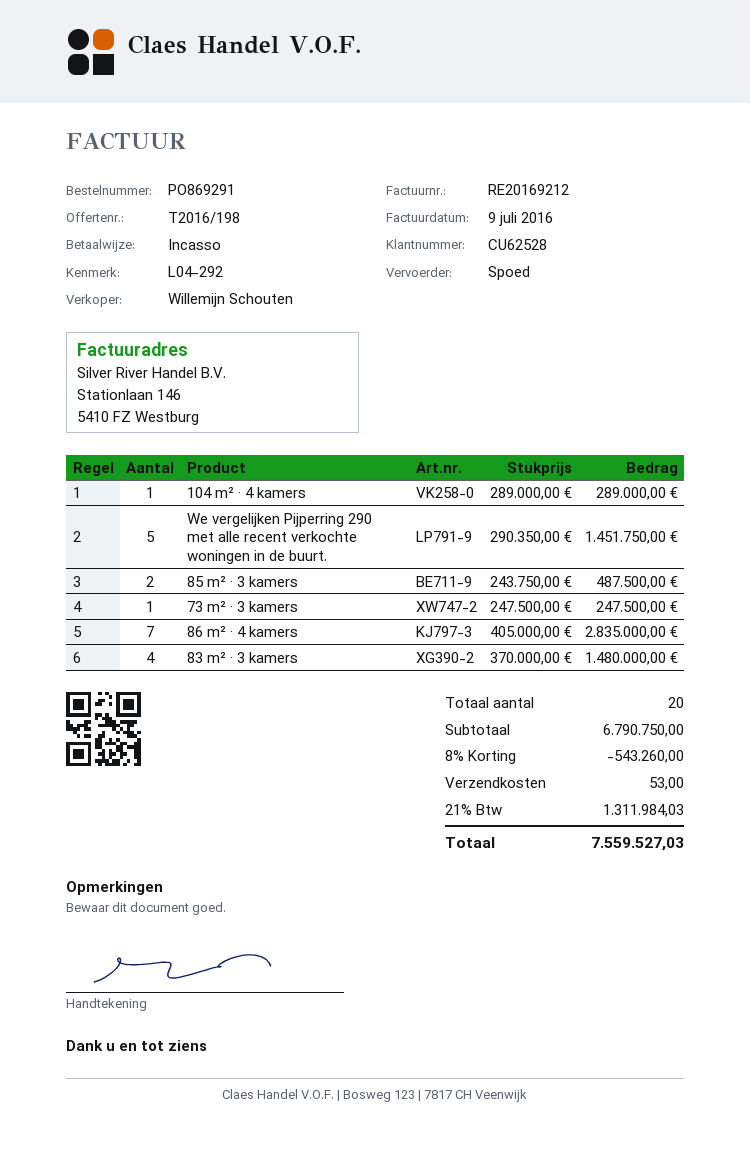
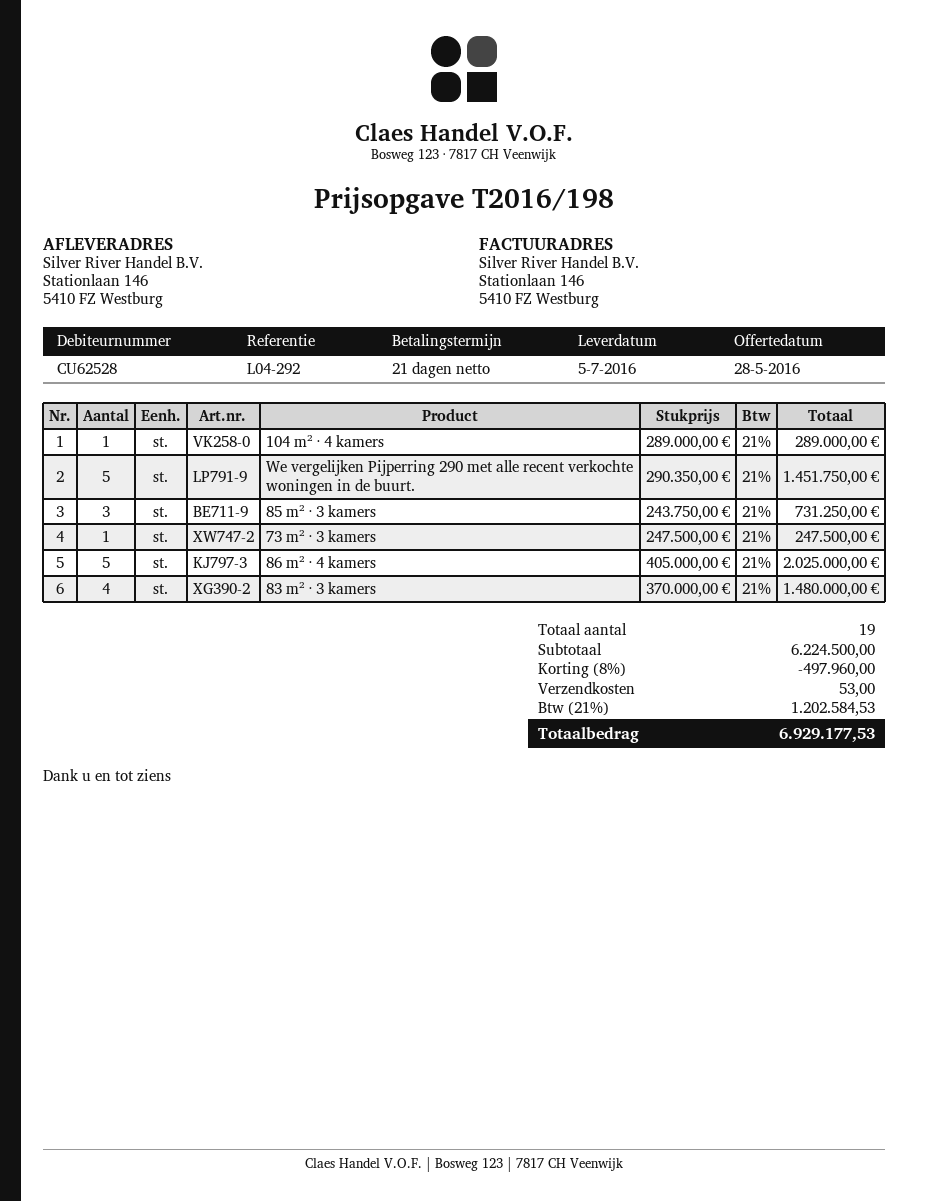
85 m² · 3 kamers: 2 x 243750.00 = 487500.00 -> 3 x 243750.00 = 731250.00
86 m² · 4 kamers: 7 x 405000.00 = 2835000.00 -> 5 x 405000.00 = 2025000.00
total quantity: 20 -> 19
subtotal: 6790750.00 -> 6224500.00
discount: 8% = 543260.00 -> 8% = 497960.00
tax: 21% = 1311984.03 -> 21% = 1202584.53
total: 7559527.03 -> 6929177.53

